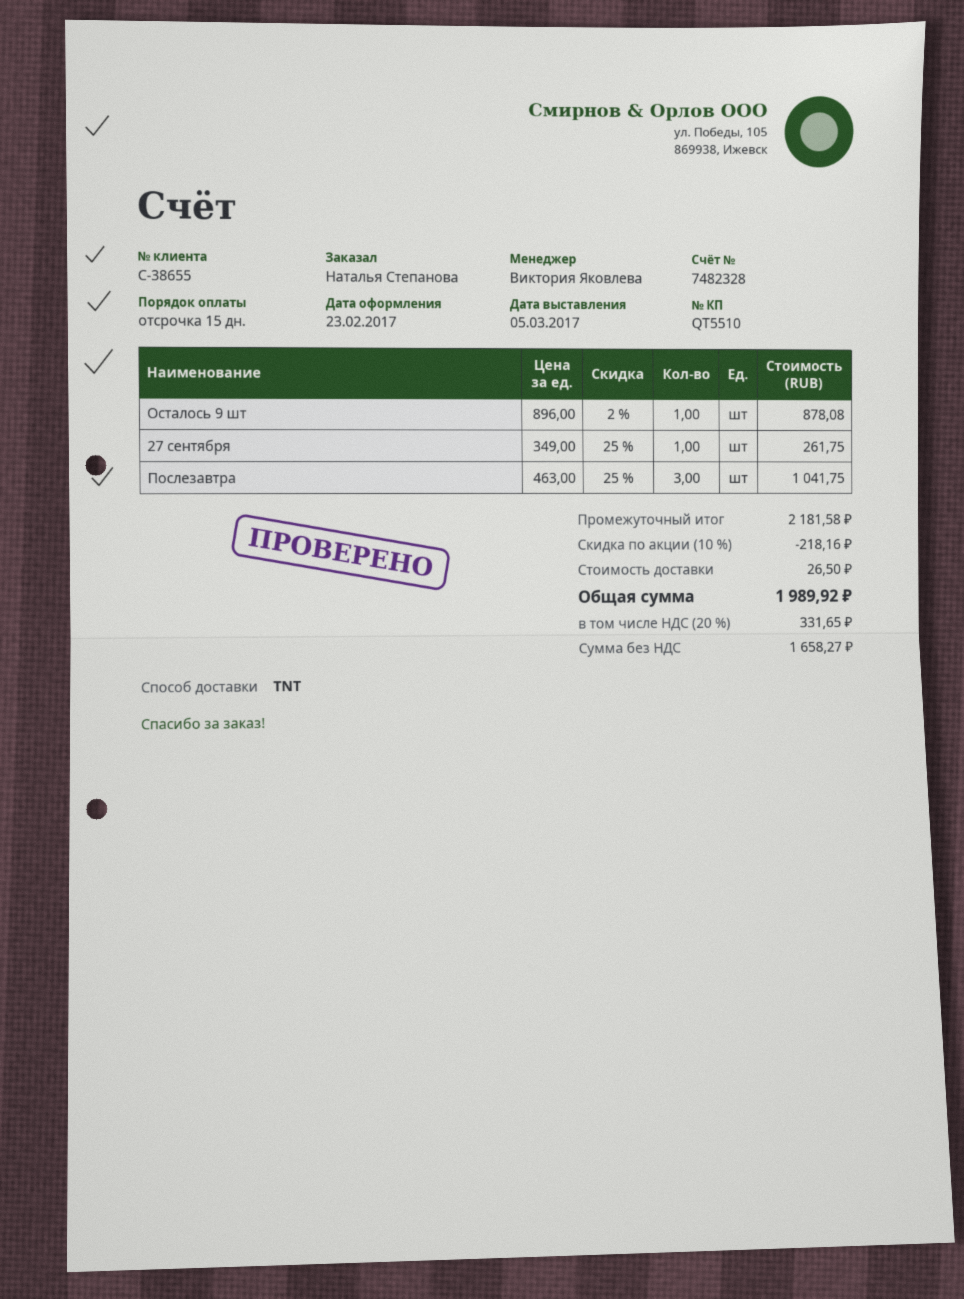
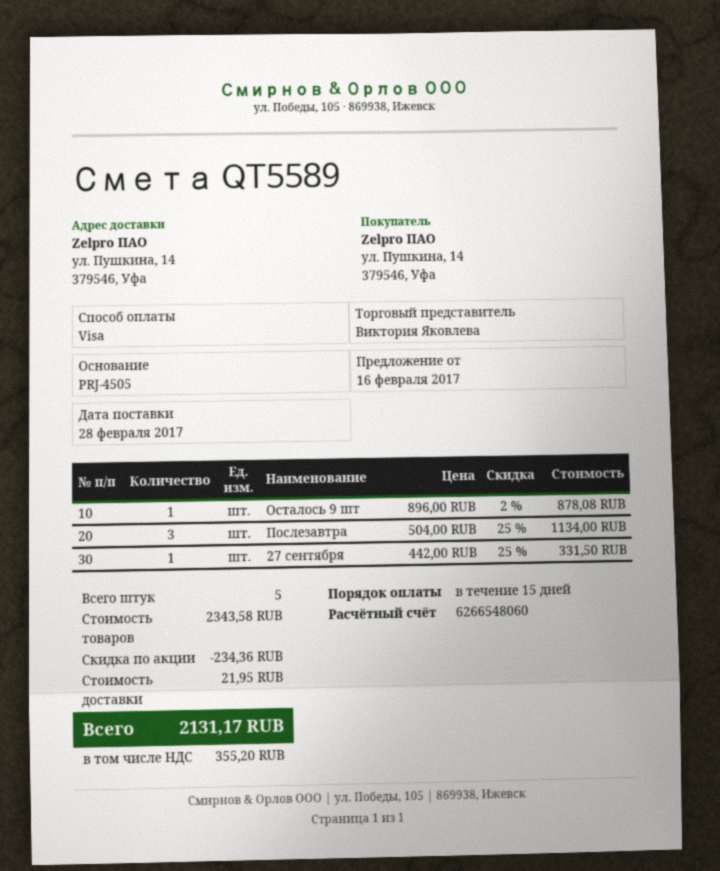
quote number: QT5510 -> QT5589
27 сентября: 1 x 349.00 - 25% = 261.75 -> 1 x 442.00 - 25% = 331.50
Послезавтра: 3 x 463.00 - 25% = 1041.75 -> 3 x 504.00 - 25% = 1134.00
subtotal: 2181.58 -> 2343.58
discount: 218.16 -> 234.36
shipping: 26.50 -> 21.95
tax: 331.65 -> 355.20
total: 1989.92 -> 2131.17

